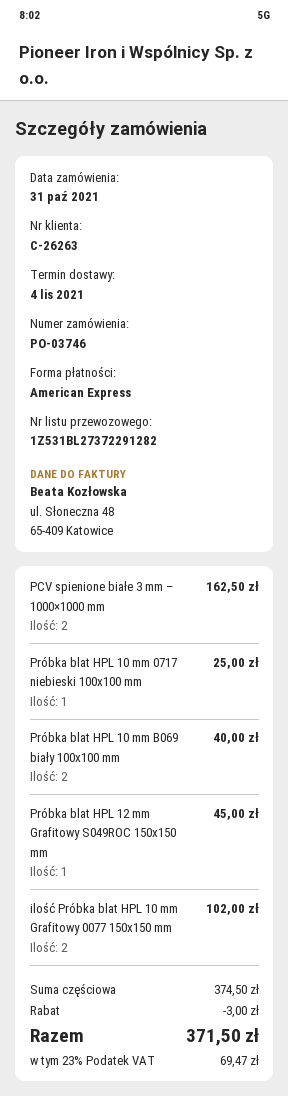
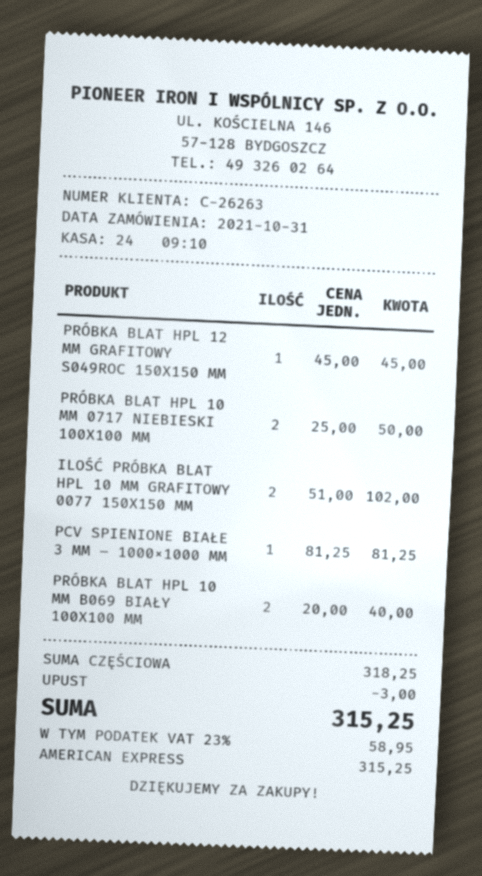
PCV spienione białe 3 mm – 1000×1000 mm: 2 for 162.50 -> 1 for 81.25
Próbka blat HPL 10 mm 0717 niebieski 100x100 mm: 1 for 25.00 -> 2 for 50.00
subtotal: 374.50 -> 318.25
tax: 23% = 69.47 -> 23% = 58.95
total: 371.50 -> 315.25

